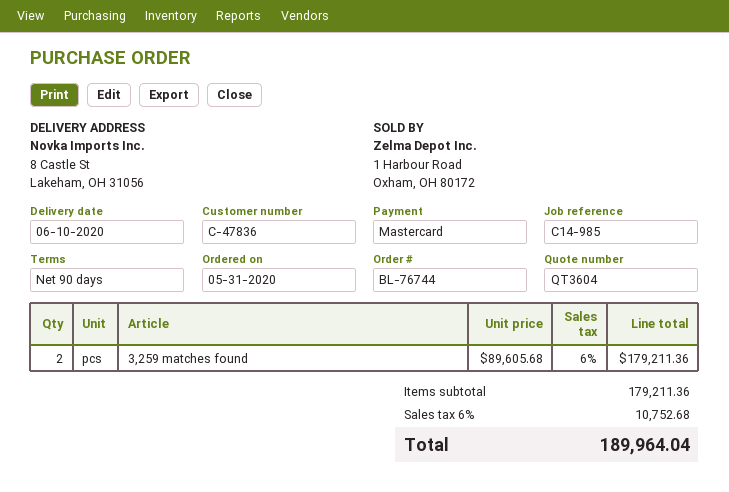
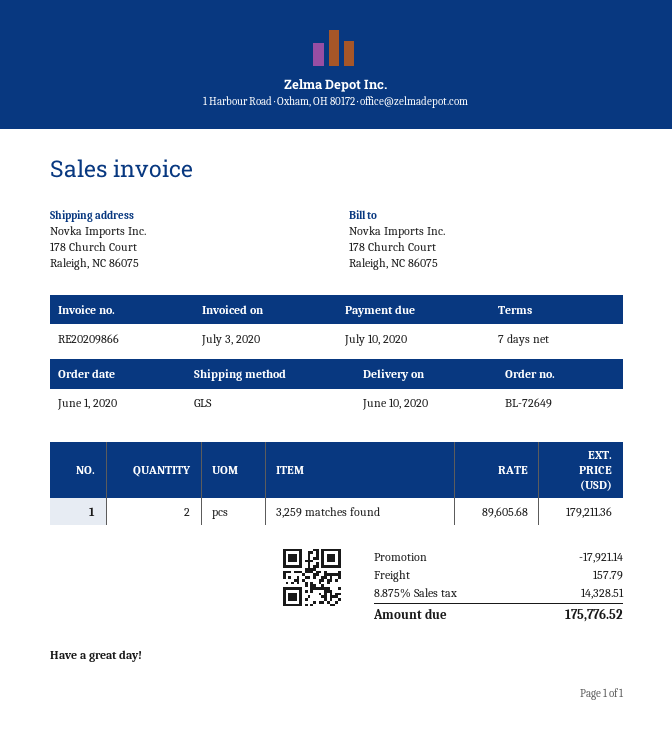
order number: BL-76744 -> BL-72649
order date: 2020-05-31 -> 2020-06-01
payment terms: 90 days -> 7 days
ship to: 8 Castle St, Lakeham, OH 31056 -> 178 Church Court, Raleigh, NC 86075
discount: none -> 17921.14
shipping: none -> 157.79
tax: 6% = 10752.68 -> 8.875% = 14328.51
total: 189964.04 -> 175776.52

